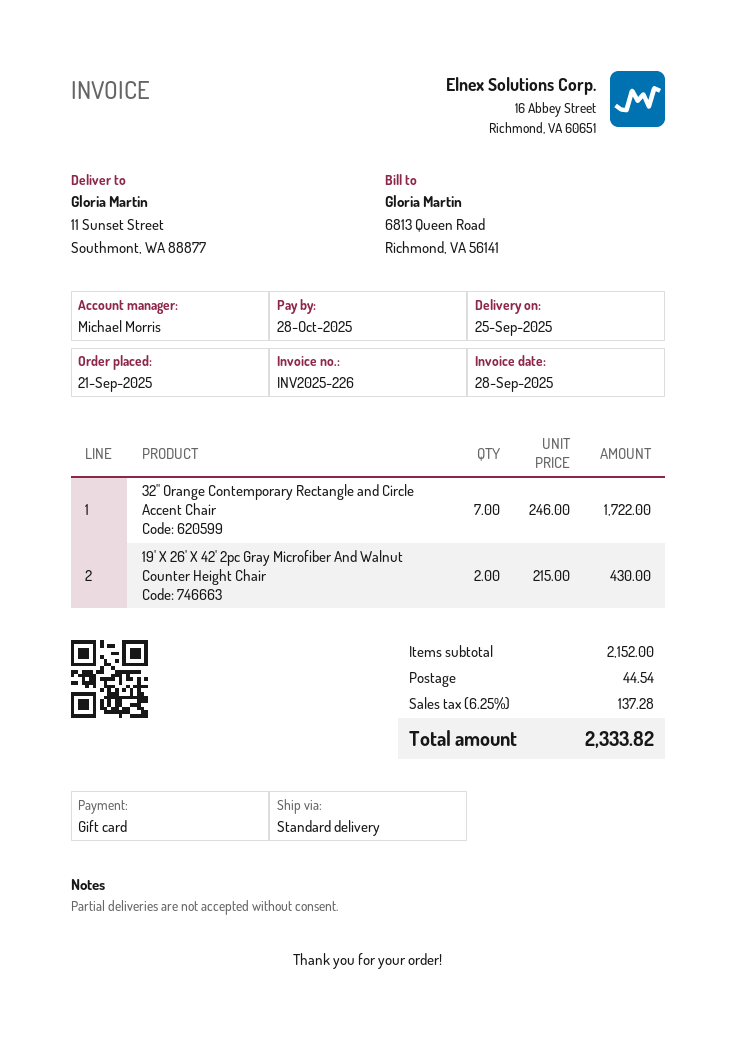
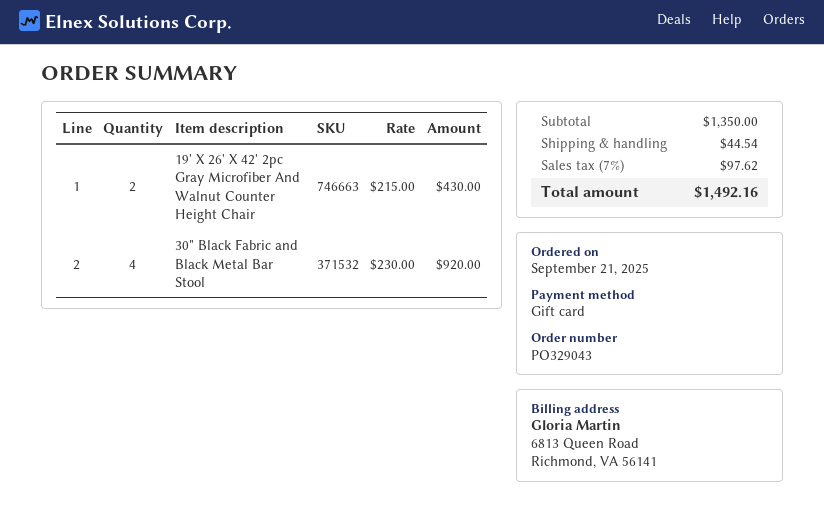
32" Orange Contemporary Rectangle and Circle Accent Chair: 7 x 246.00 = 1722.00 -> none
30" Black Fabric and Black Metal Bar Stool: none -> 4 x 230.00 = 920.00
subtotal: 2152.00 -> 1350.00
tax: 6.25% = 137.28 -> 7% = 97.62
total: 2333.82 -> 1492.16

